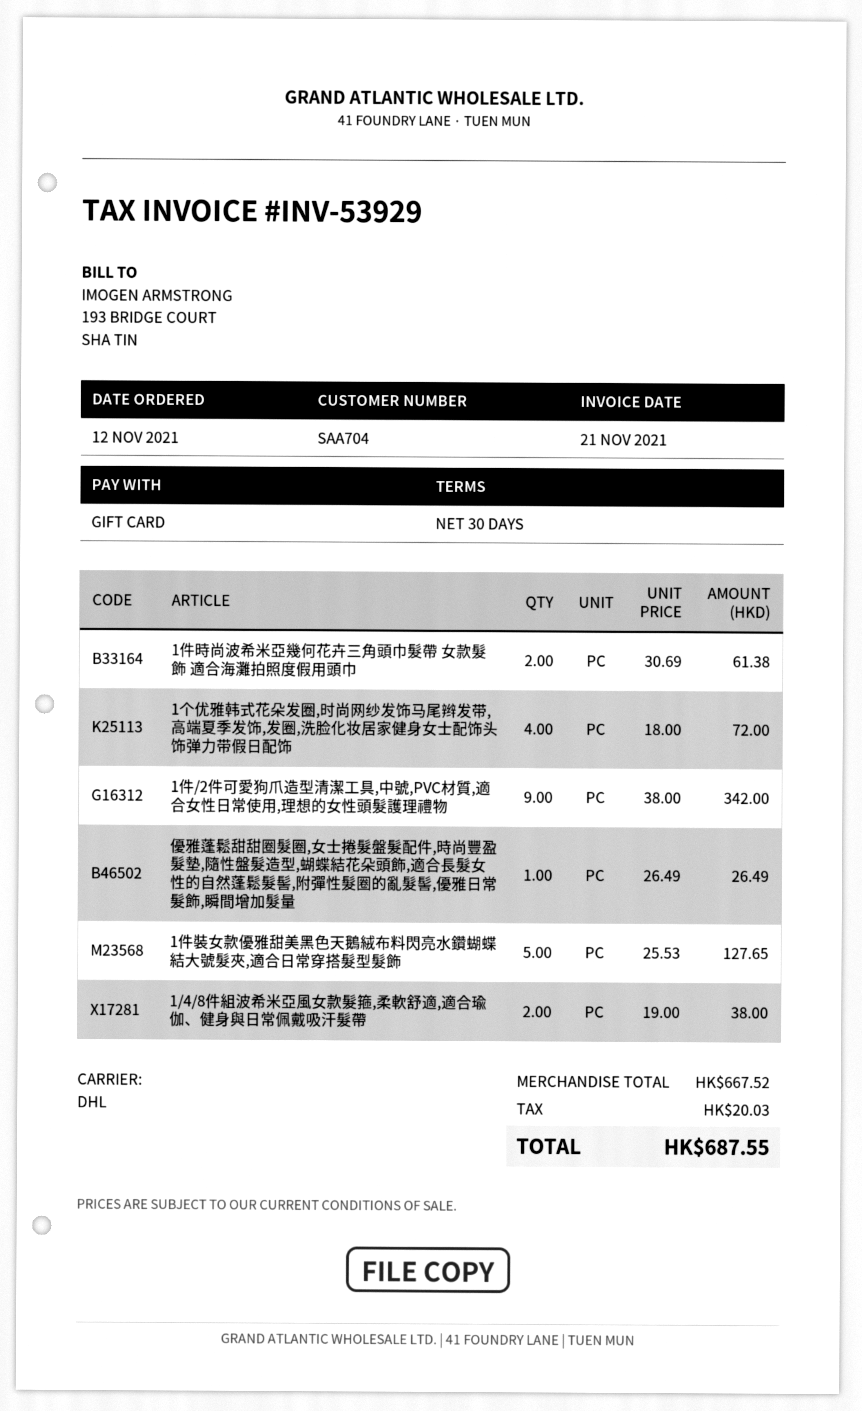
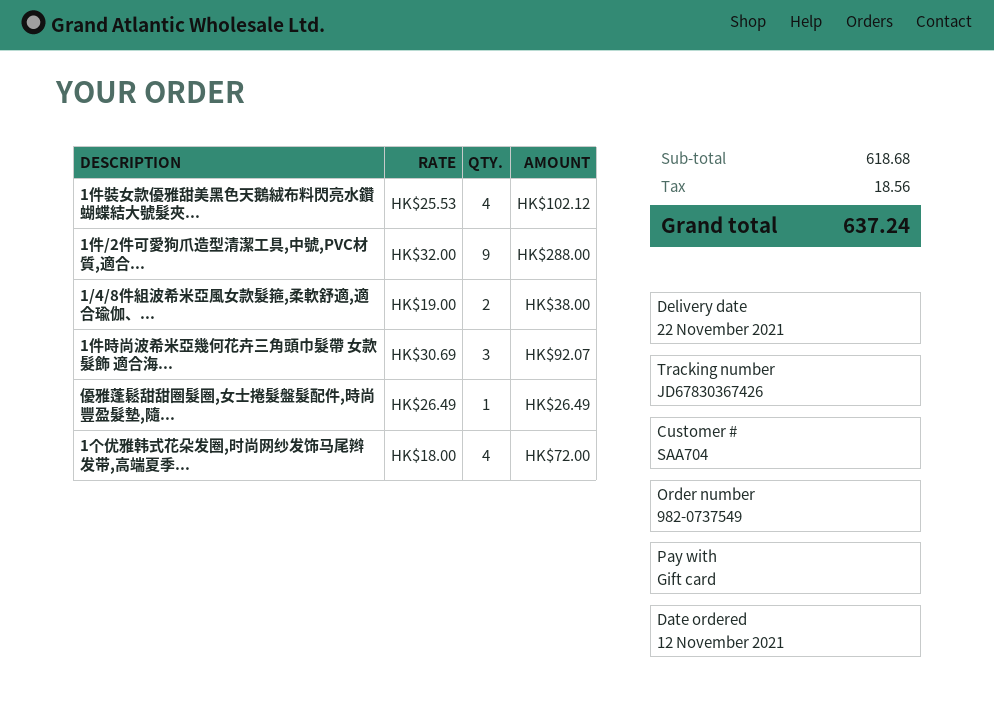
1件時尚波希米亞幾何花卉三角頭巾髮帶 女款髮飾 適合海灘拍照度假用頭巾: 2 x 30.69 = 61.38 -> 3 x 30.69 = 92.07
1件/2件可愛狗爪造型清潔工具,中號,PVC材質,適合女性日常使用,理想的女性頭髮護理禮物: 9 x 38.00 = 342.00 -> 9 x 32.00 = 288.00
1件裝女款優雅甜美黑色天鵝絨布料閃亮水鑽蝴蝶結大號髮夾,適合日常穿搭髮型髮飾: 5 x 25.53 = 127.65 -> 4 x 25.53 = 102.12
subtotal: 667.52 -> 618.68
tax: 20.03 -> 18.56
total: 687.55 -> 637.24

